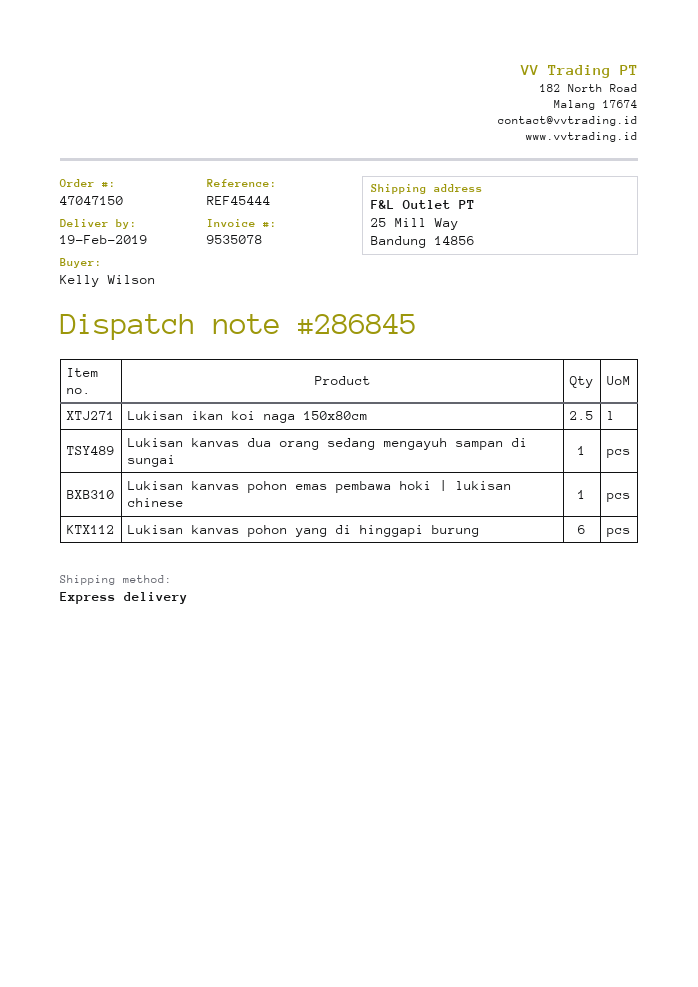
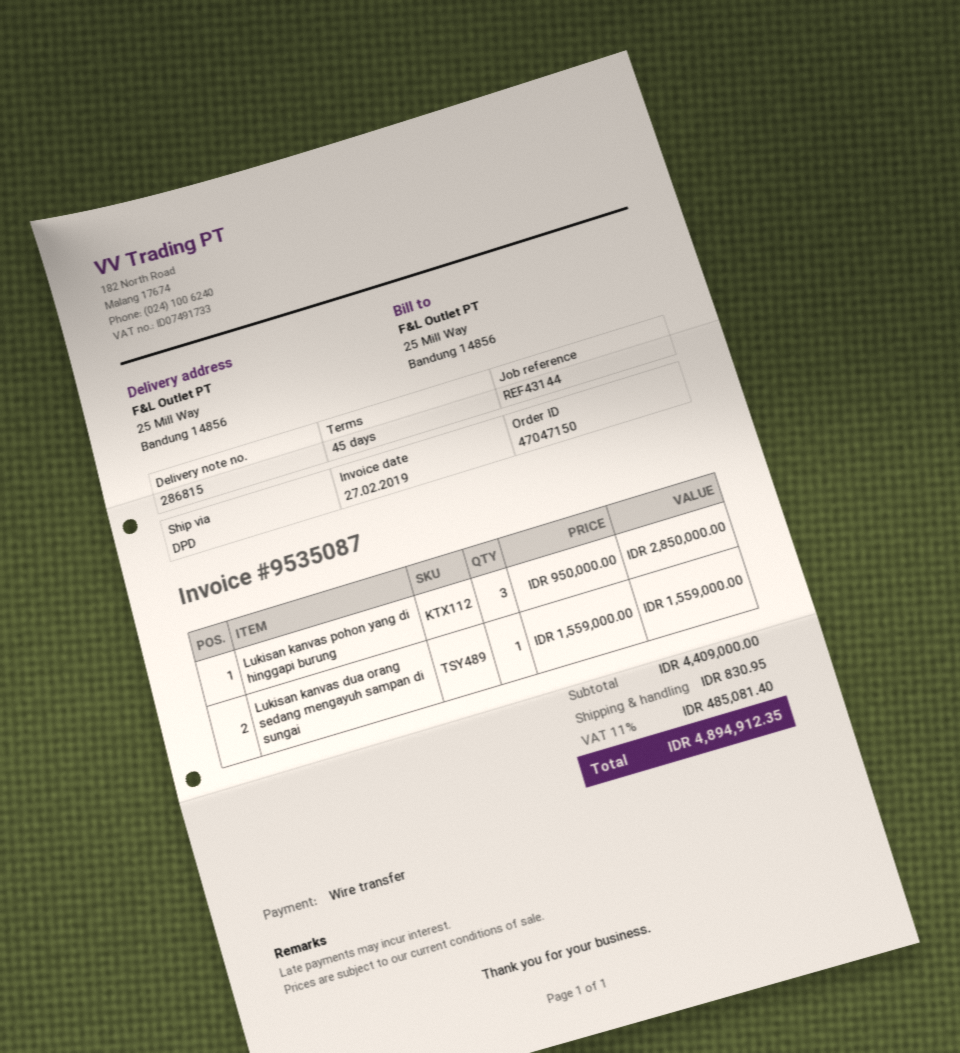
delivery note number: 286845 -> 286815
invoice number: 9535078 -> 9535087
reference: REF45444 -> REF43144
shipping method: express -> DPD
Lukisan ikan koi naga 150x80cm: 2.5 -> none
Lukisan kanvas pohon emas pembawa hoki | lukisan chinese: 1 -> none
Lukisan kanvas pohon yang di hinggapi burung: 6 -> 3

